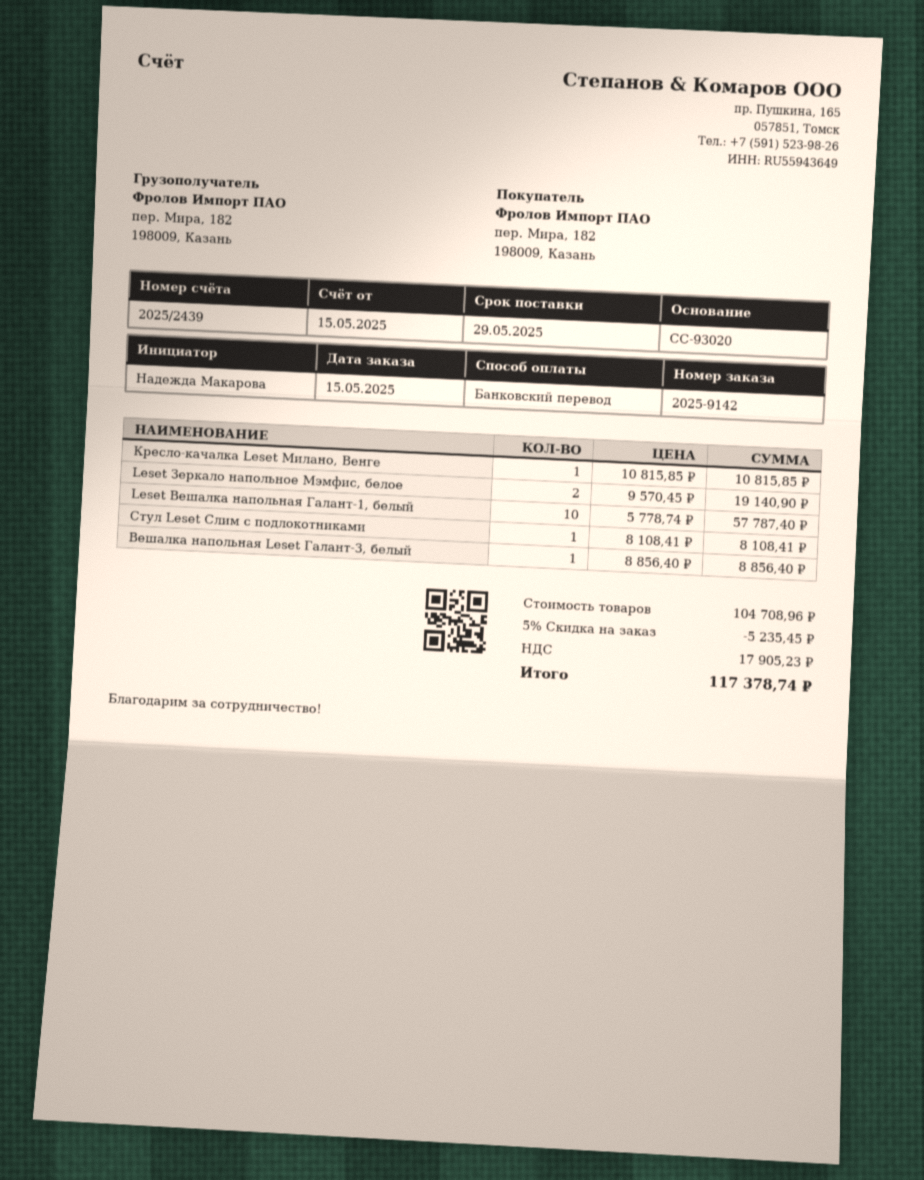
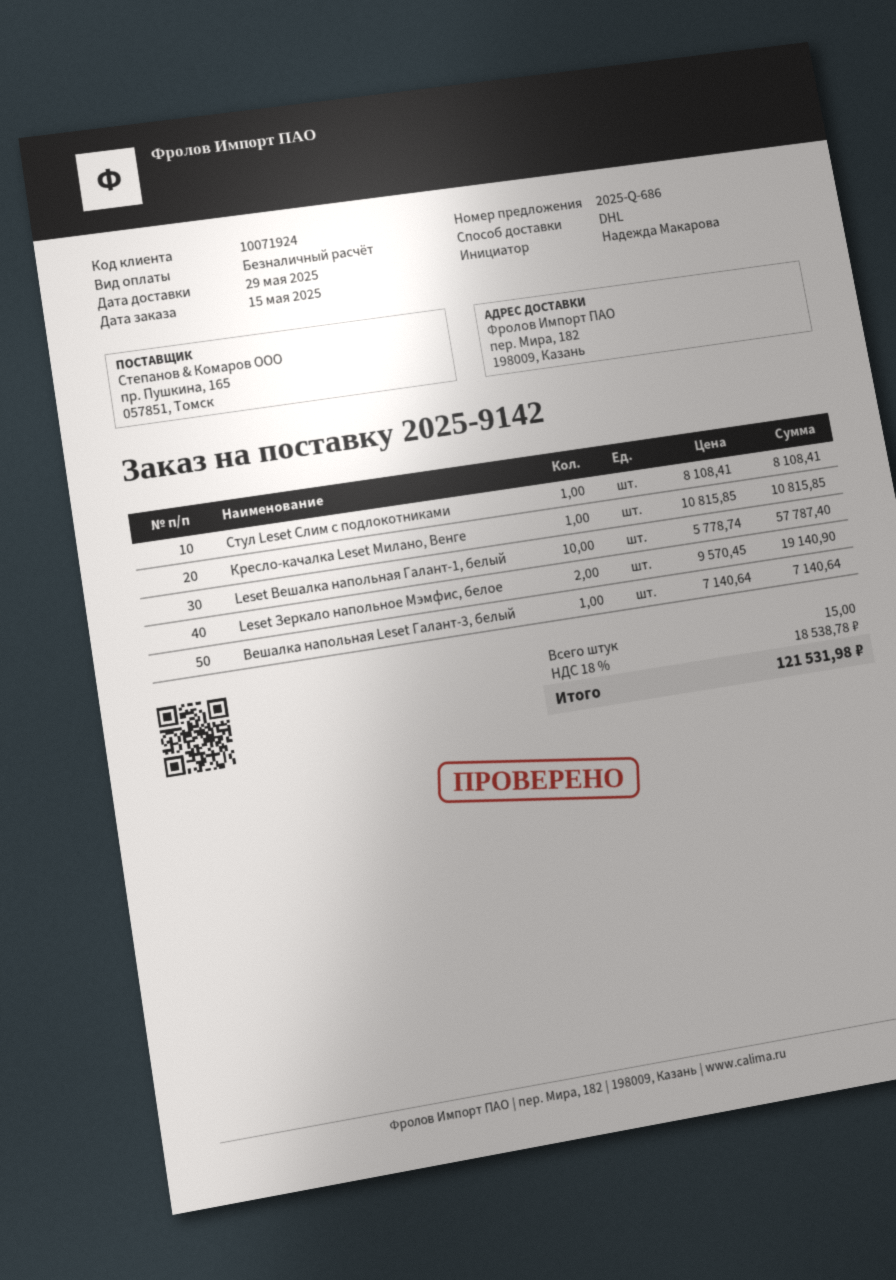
Вешалка напольная Leset Галант-3, белый: 1 x 8856.40 = 8856.40 -> 1 x 7140.64 = 7140.64
discount: 5% = 5235.45 -> none
tax: 17905.23 -> 18538.78
total: 117378.74 -> 121531.98

